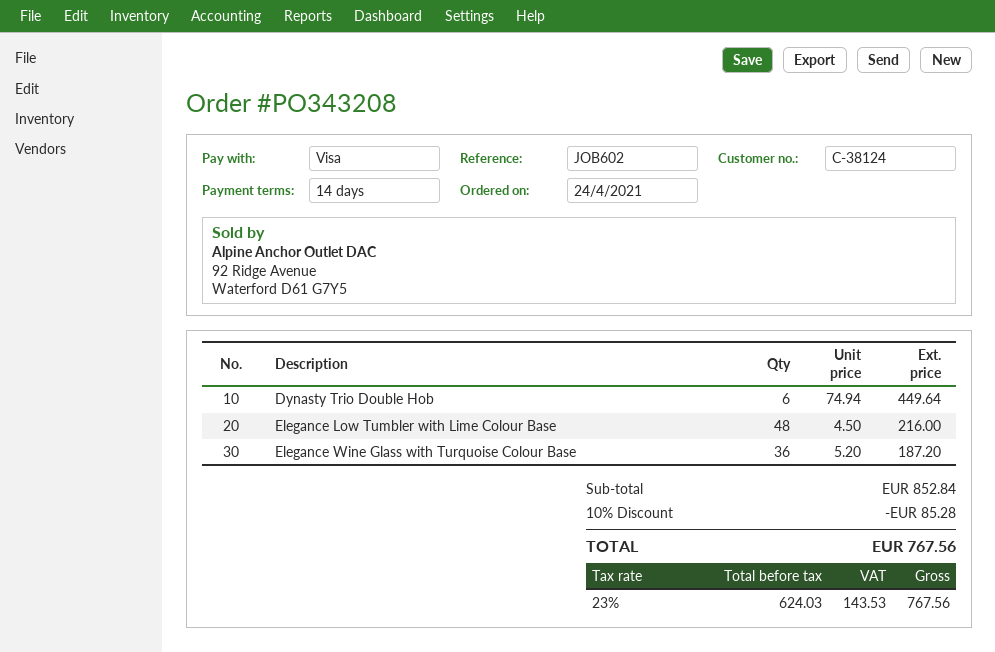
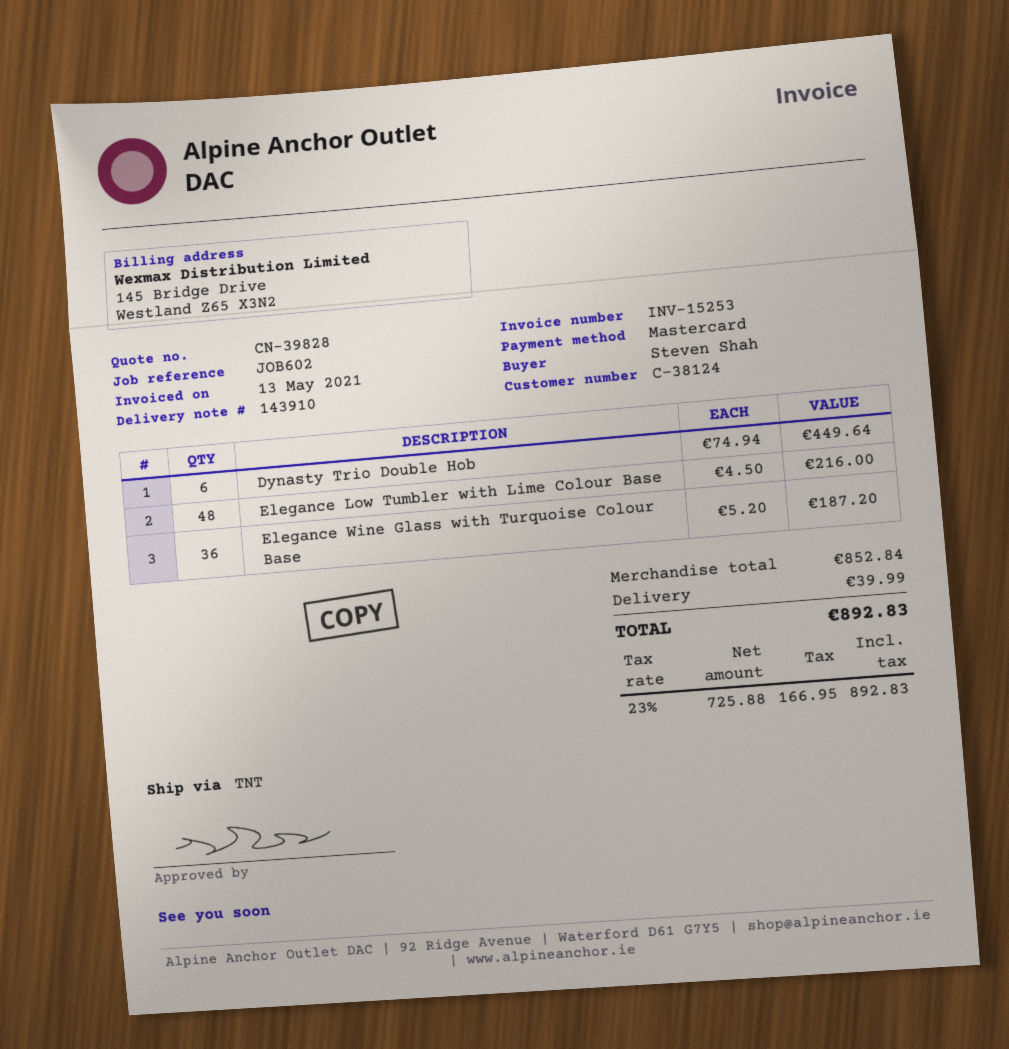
payment method: Visa -> Mastercard
discount: 10% = 85.28 -> none
shipping: none -> 39.99
net: 624.03 -> 725.88
tax: 23% = 143.53 -> 23% = 166.95
total: 767.56 -> 892.83

